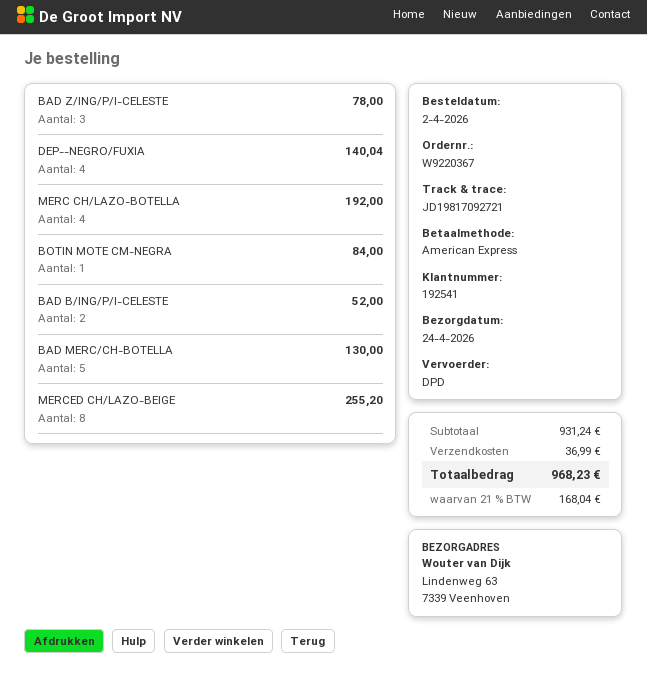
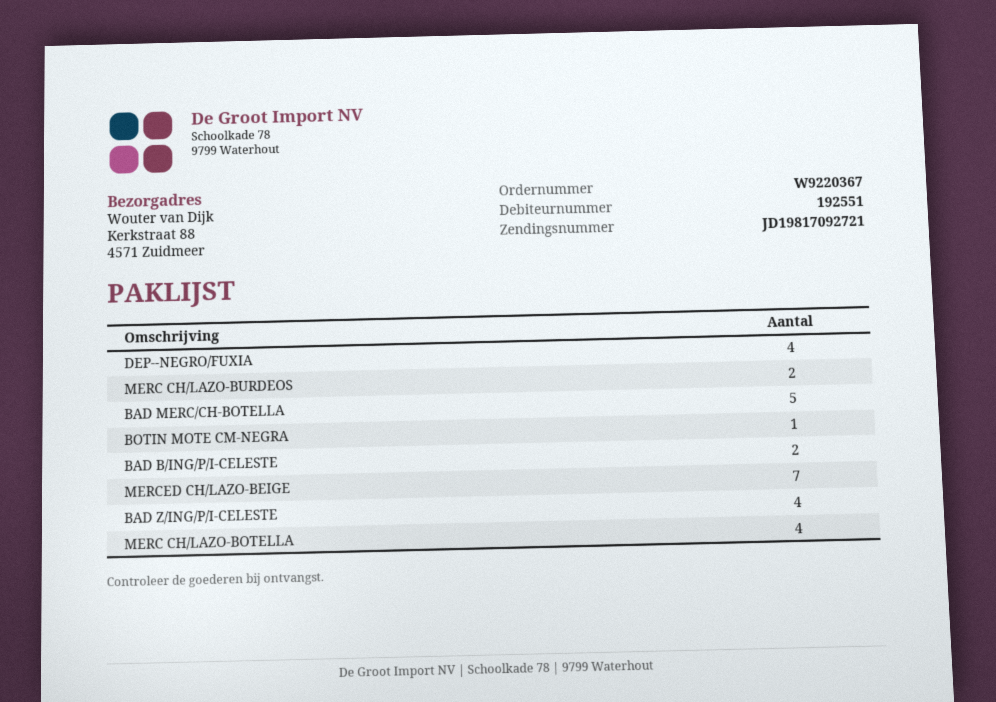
customer number: 192541 -> 192551
ship to: Lindenweg 63, 7339 Veenhoven -> Kerkstraat 88, 4571 Zuidmeer
BAD Z/ING/P/I-CELESTE: 3 -> 4
MERCED CH/LAZO-BEIGE: 8 -> 7
MERC CH/LAZO-BURDEOS: none -> 2

